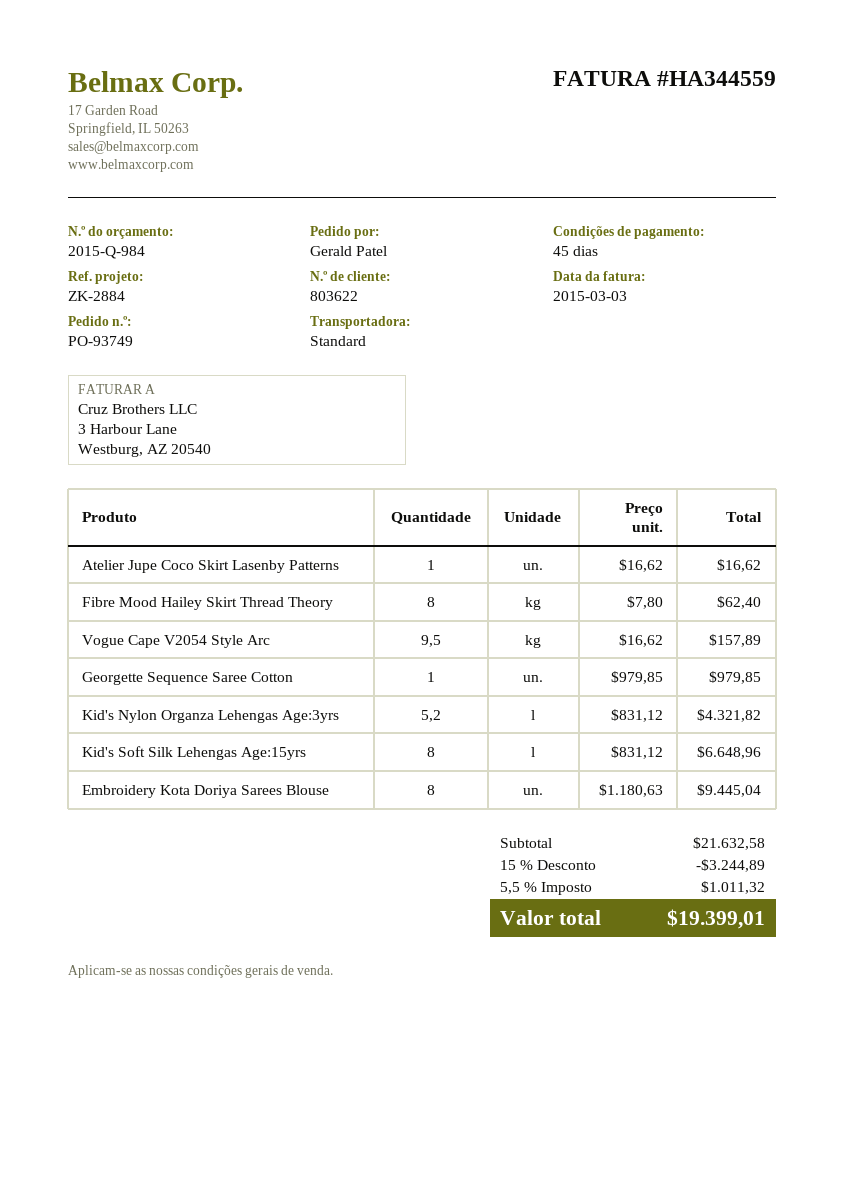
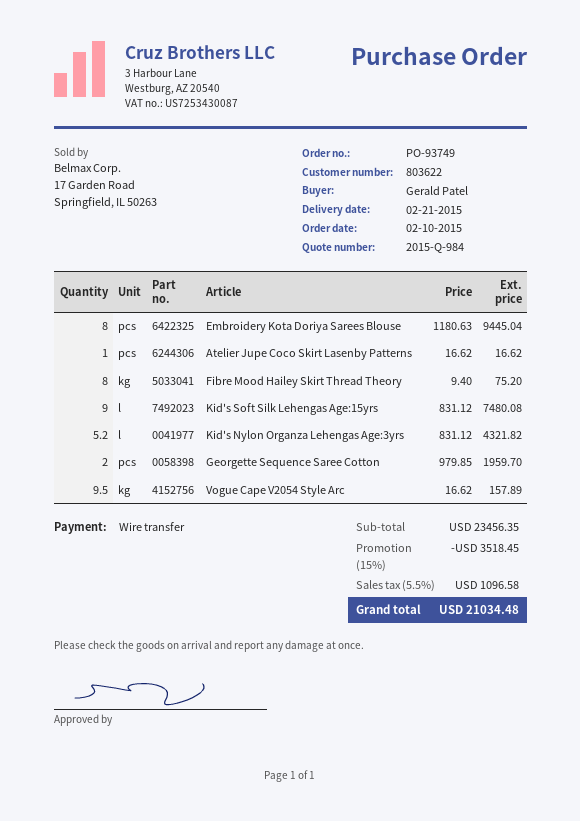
Fibre Mood Hailey Skirt Thread Theory: 8 x 7.80 = 62.40 -> 8 x 9.40 = 75.20
Georgette Sequence Saree Cotton: 1 x 979.85 = 979.85 -> 2 x 979.85 = 1959.70
Kid's Soft Silk Lehengas Age:15yrs: 8 x 831.12 = 6648.96 -> 9 x 831.12 = 7480.08
subtotal: 21632.58 -> 23456.35
discount: 15% = 3244.89 -> 15% = 3518.45
tax: 5.5% = 1011.32 -> 5.5% = 1096.58
total: 19399.01 -> 21034.48

